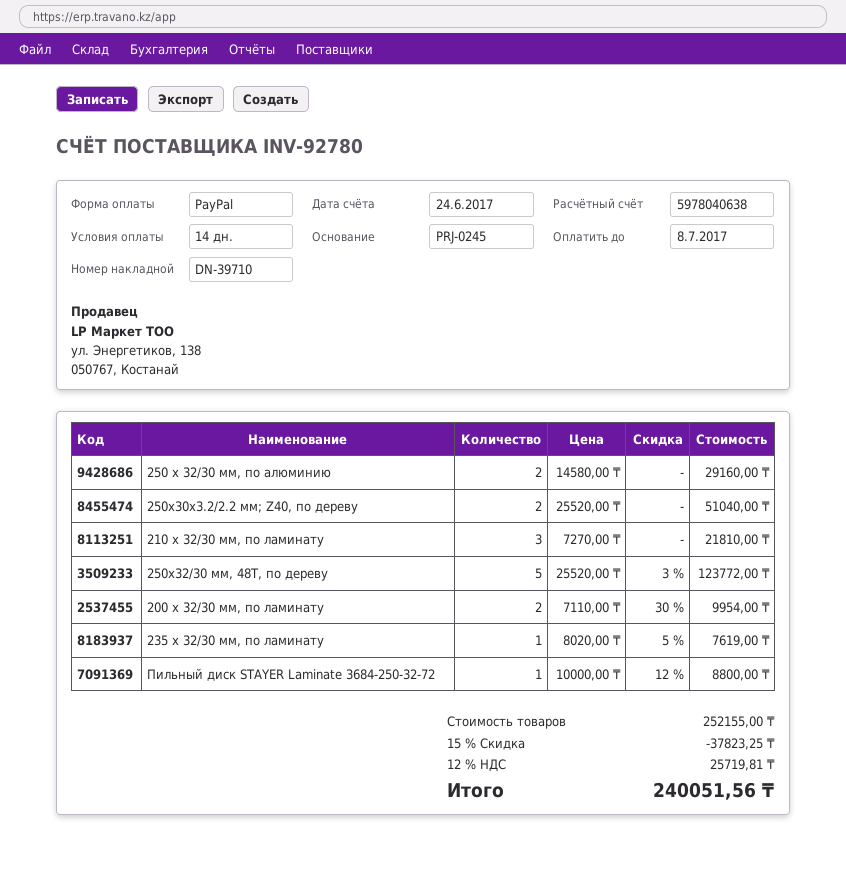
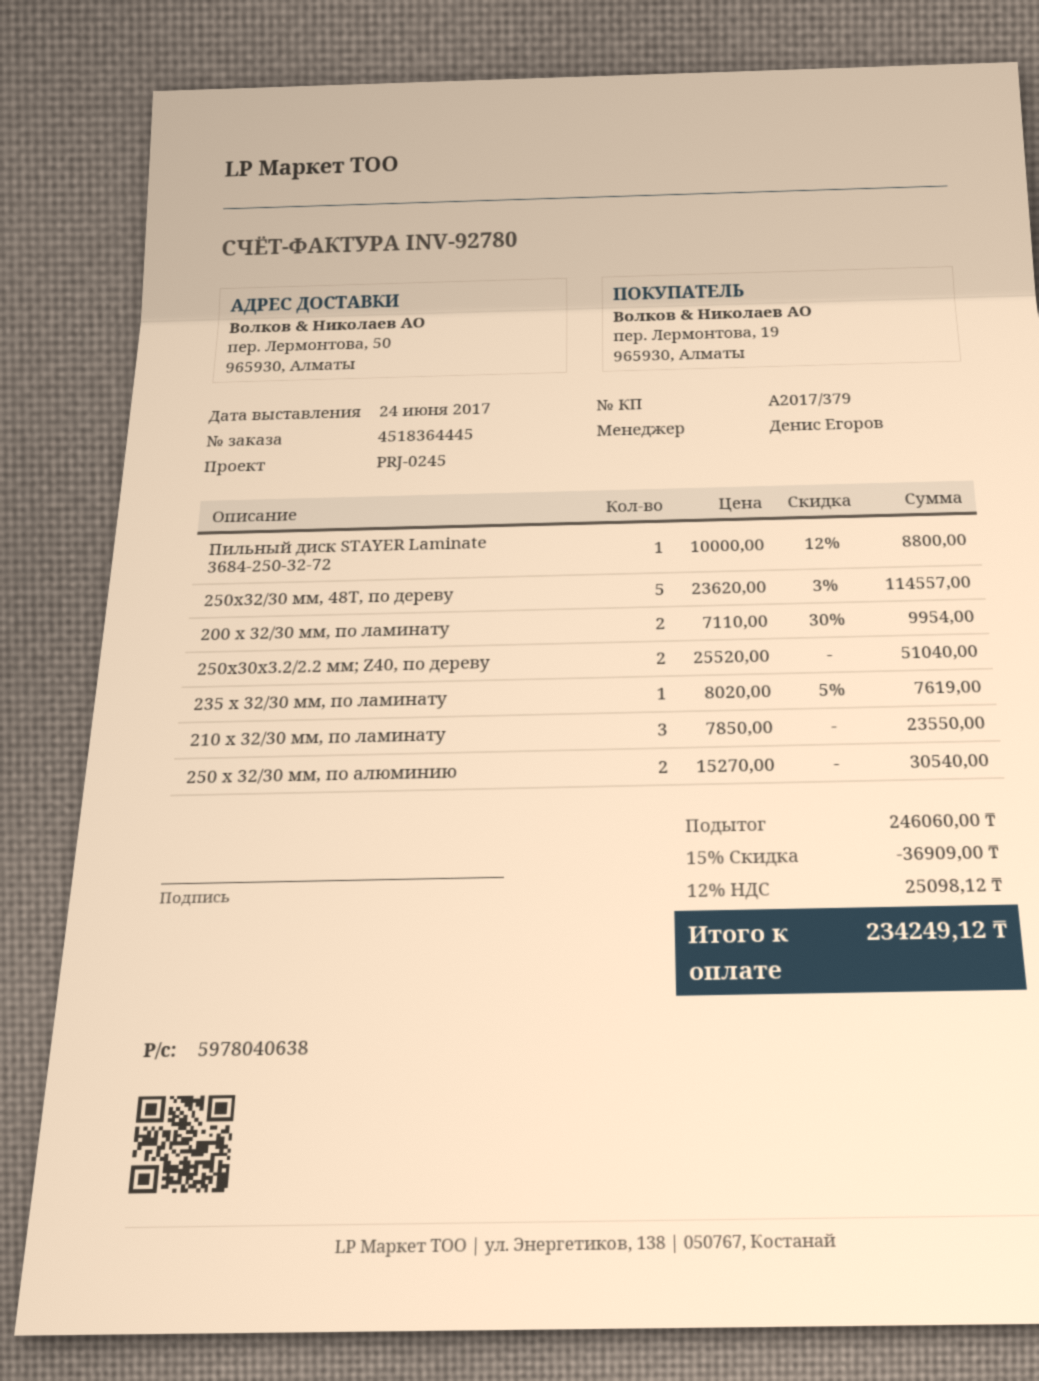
250 x 32/30 мм, по алюминию: 2 x 14580.00 = 29160.00 -> 2 x 15270.00 = 30540.00
210 x 32/30 мм, по ламинату: 3 x 7270.00 = 21810.00 -> 3 x 7850.00 = 23550.00
250x32/30 мм, 48Т, по дереву: 5 x 25520.00 - 3% = 123772.00 -> 5 x 23620.00 - 3% = 114557.00
subtotal: 252155.00 -> 246060.00
discount: 15% = 37823.25 -> 15% = 36909.00
tax: 12% = 25719.81 -> 12% = 25098.12
total: 240051.56 -> 234249.12

